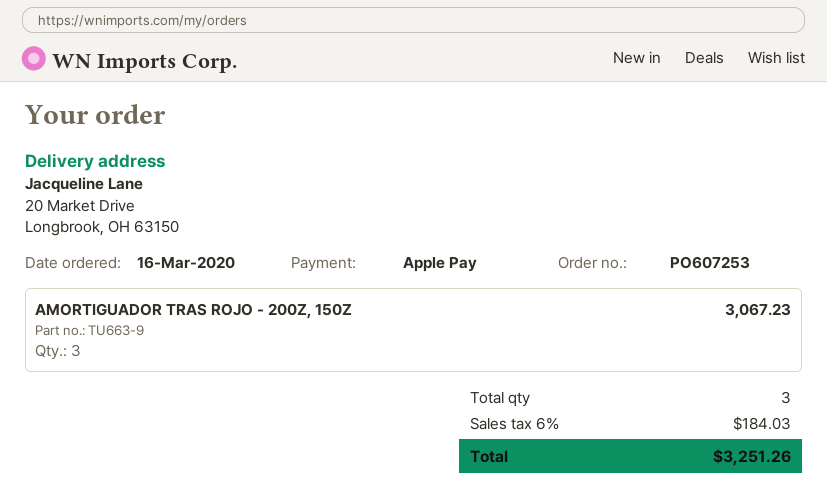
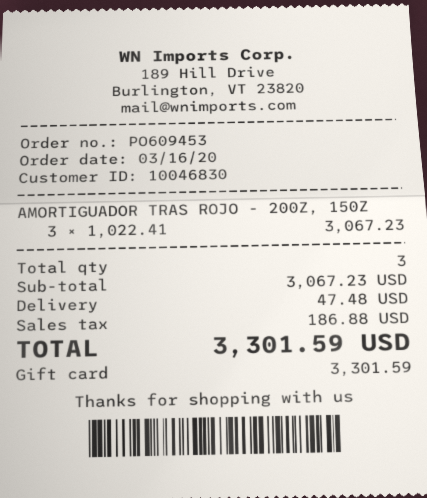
order number: PO607253 -> PO609453
payment method: Apple Pay -> gift card
shipping: none -> 47.48
tax: 184.03 -> 186.88
total: 3251.26 -> 3301.59

